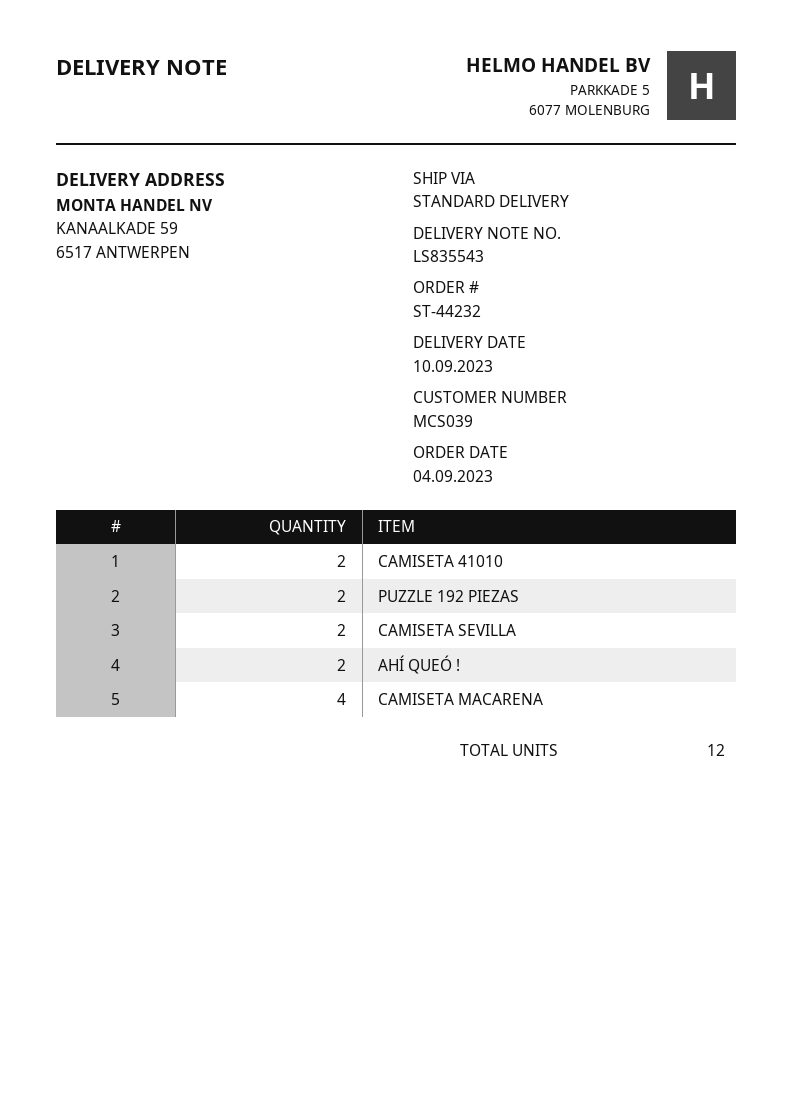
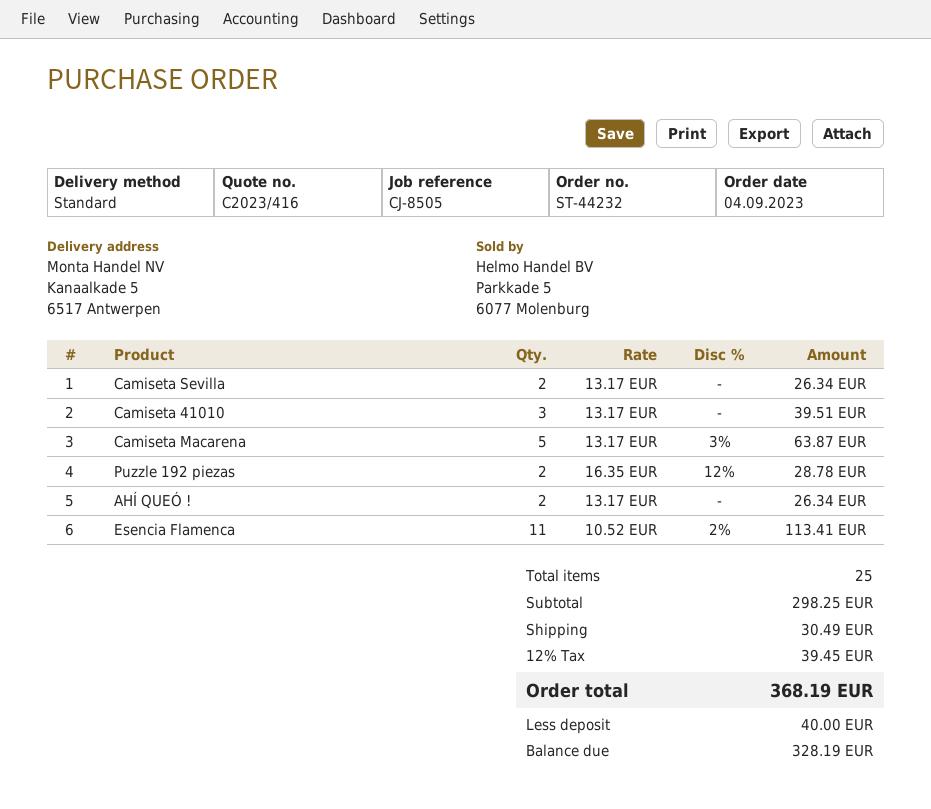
ship to: KANAALKADE 59, 6517 ANTWERPEN -> Kanaalkade 5, 6517 Antwerpen
CAMISETA 41010: 2 -> 3
CAMISETA MACARENA: 4 -> 5
Esencia Flamenca: none -> 11
total quantity: 12 -> 25

